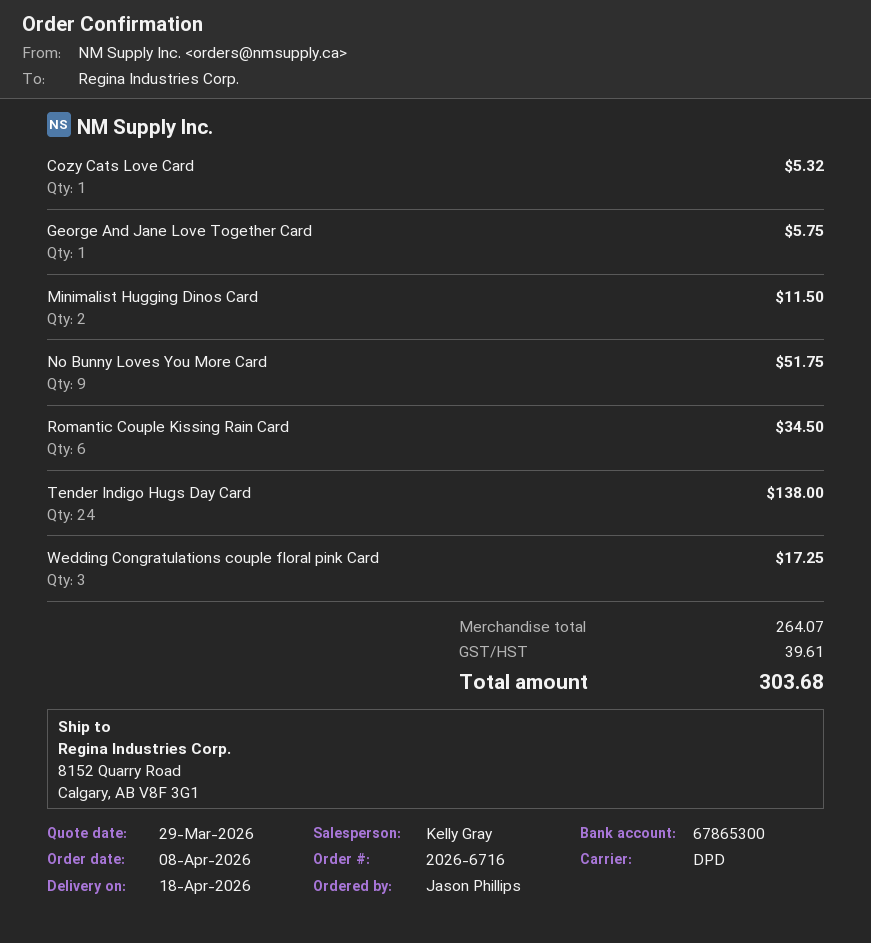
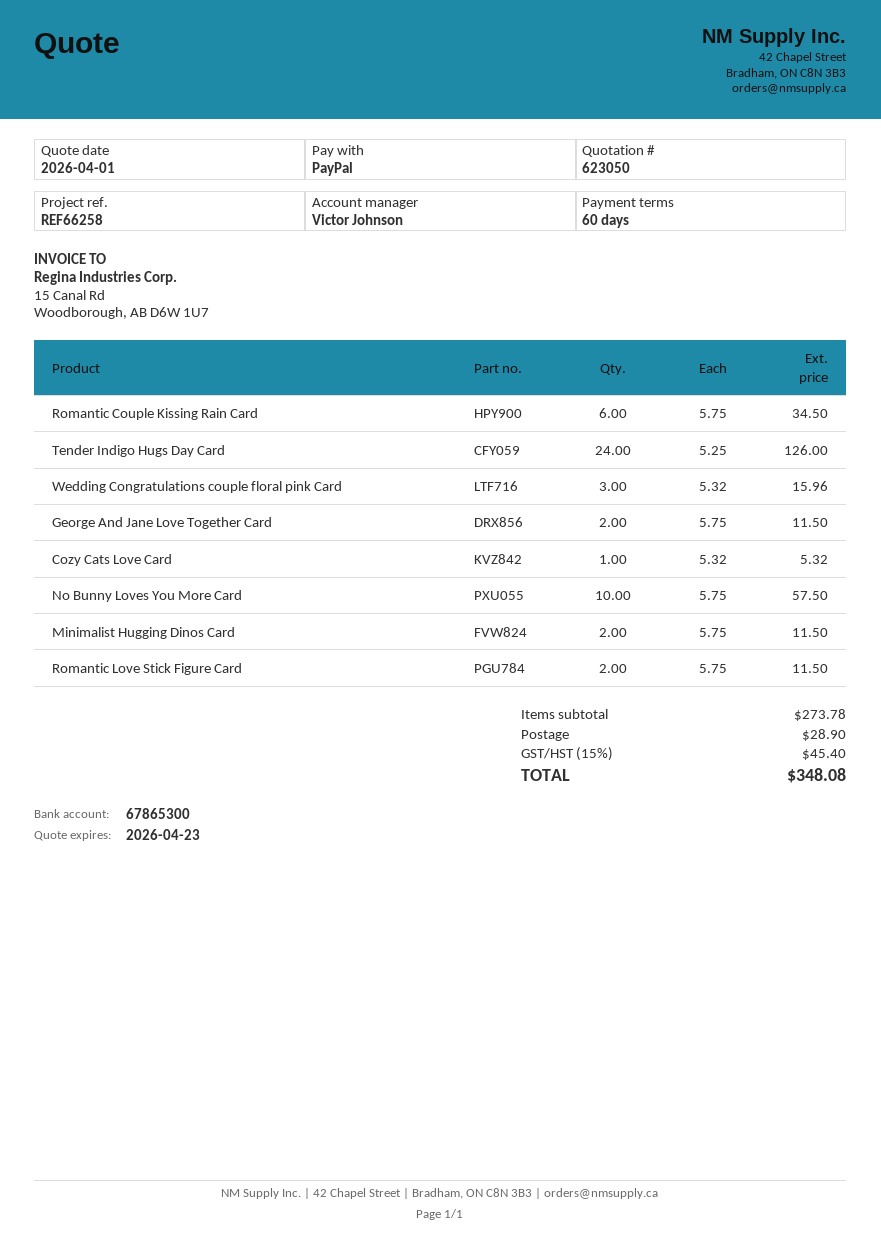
quote date: 2026-03-29 -> 2026-04-01
sales rep: Kelly Gray -> Victor Johnson
George And Jane Love Together Card: 1 for 5.75 -> 2 for 11.50
No Bunny Loves You More Card: 9 for 51.75 -> 10 for 57.50
Tender Indigo Hugs Day Card: 24 for 138.00 -> 24 for 126.00
Wedding Congratulations couple floral pink Card: 3 for 17.25 -> 3 for 15.96
Romantic Love Stick Figure Card: none -> 2 for 11.50
subtotal: 264.07 -> 273.78
shipping: none -> 28.90
tax: 39.61 -> 45.40
total: 303.68 -> 348.08

